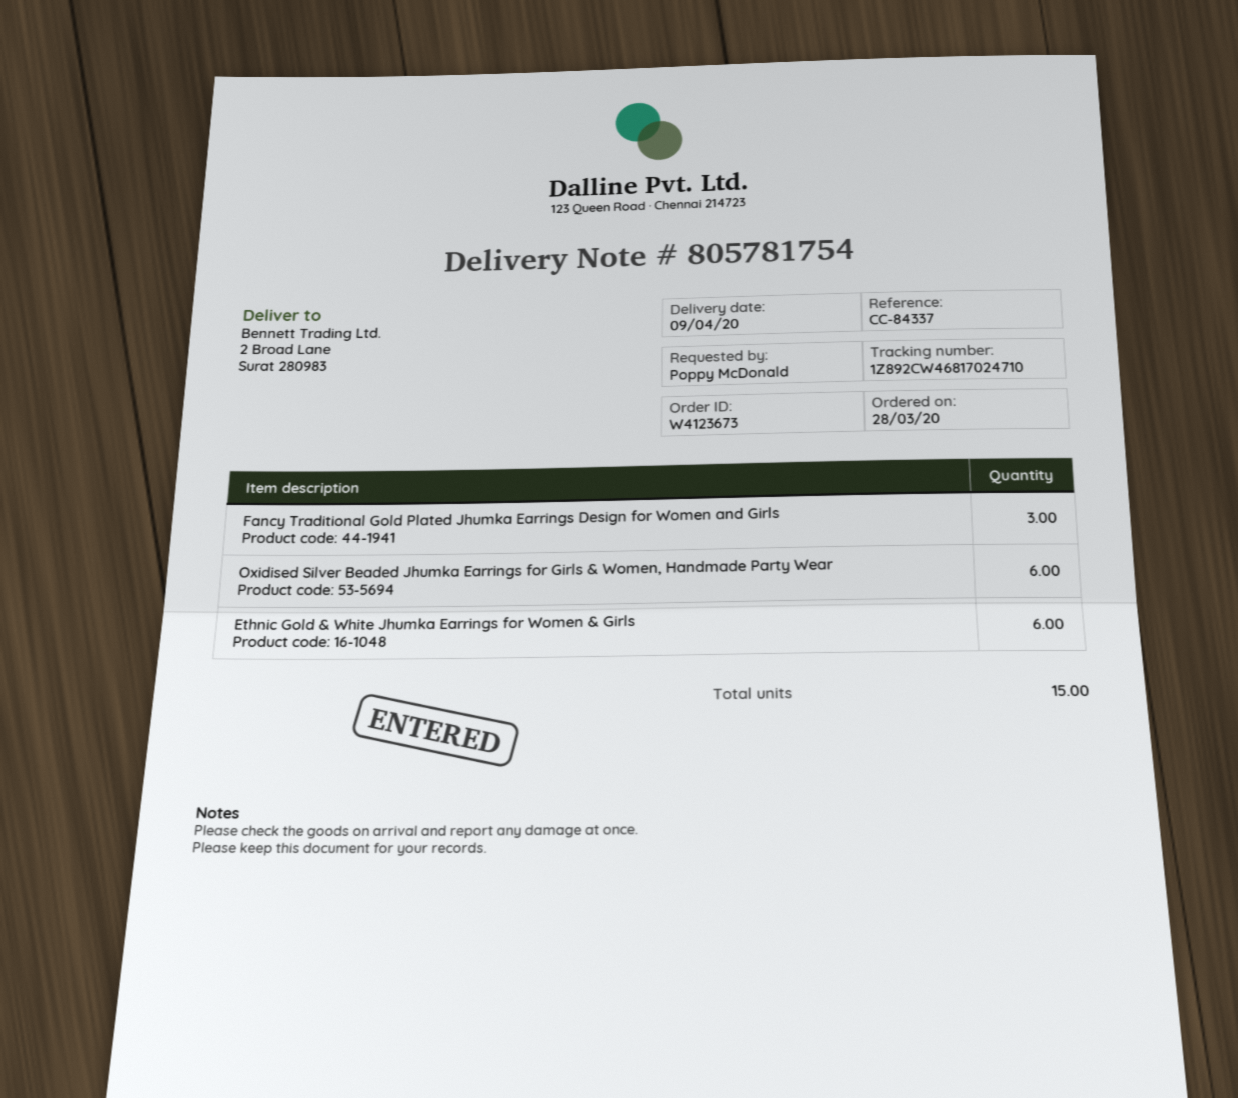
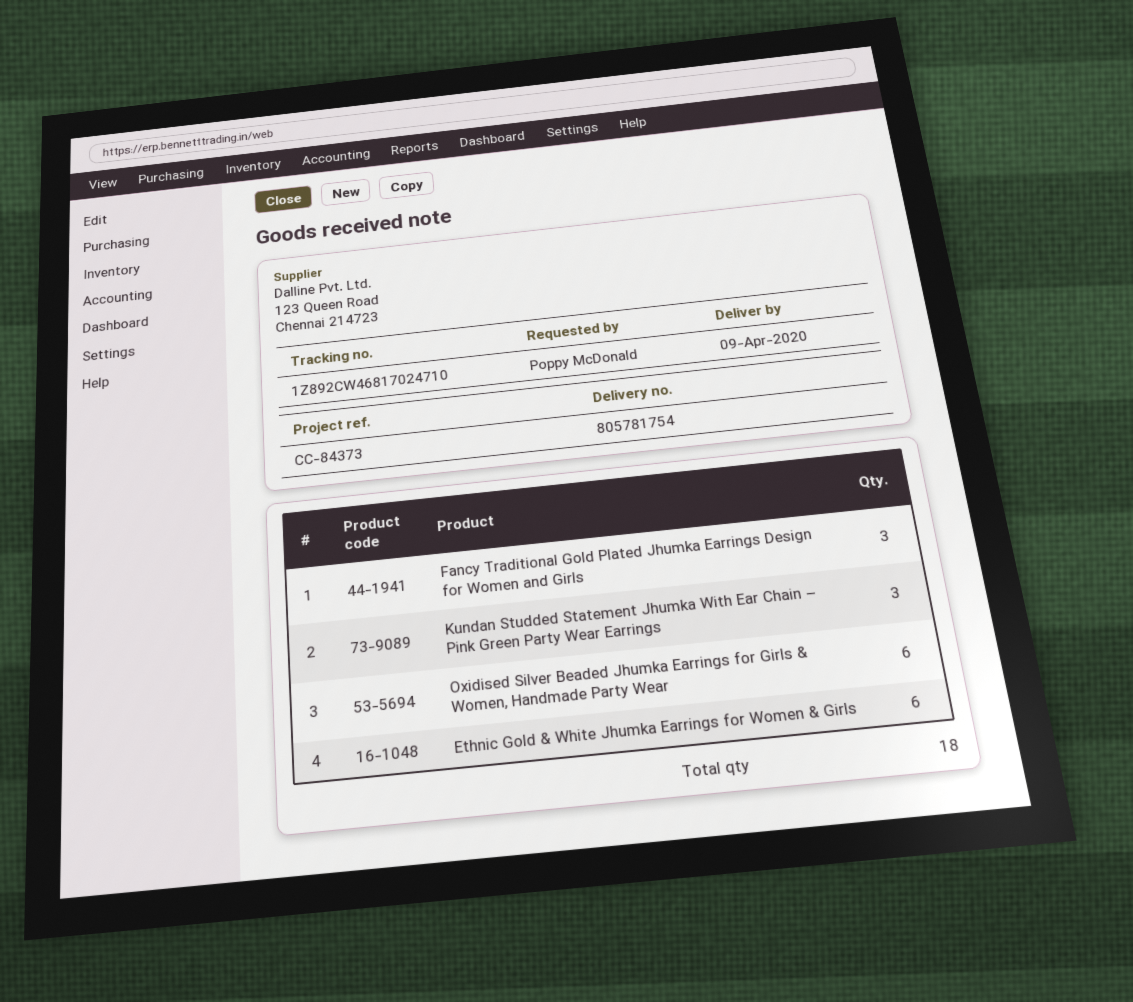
reference: CC-84337 -> CC-84373
Kundan Studded Statement Jhumka With Ear Chain – Pink Green Party Wear Earrings: none -> 3
total quantity: 15 -> 18

